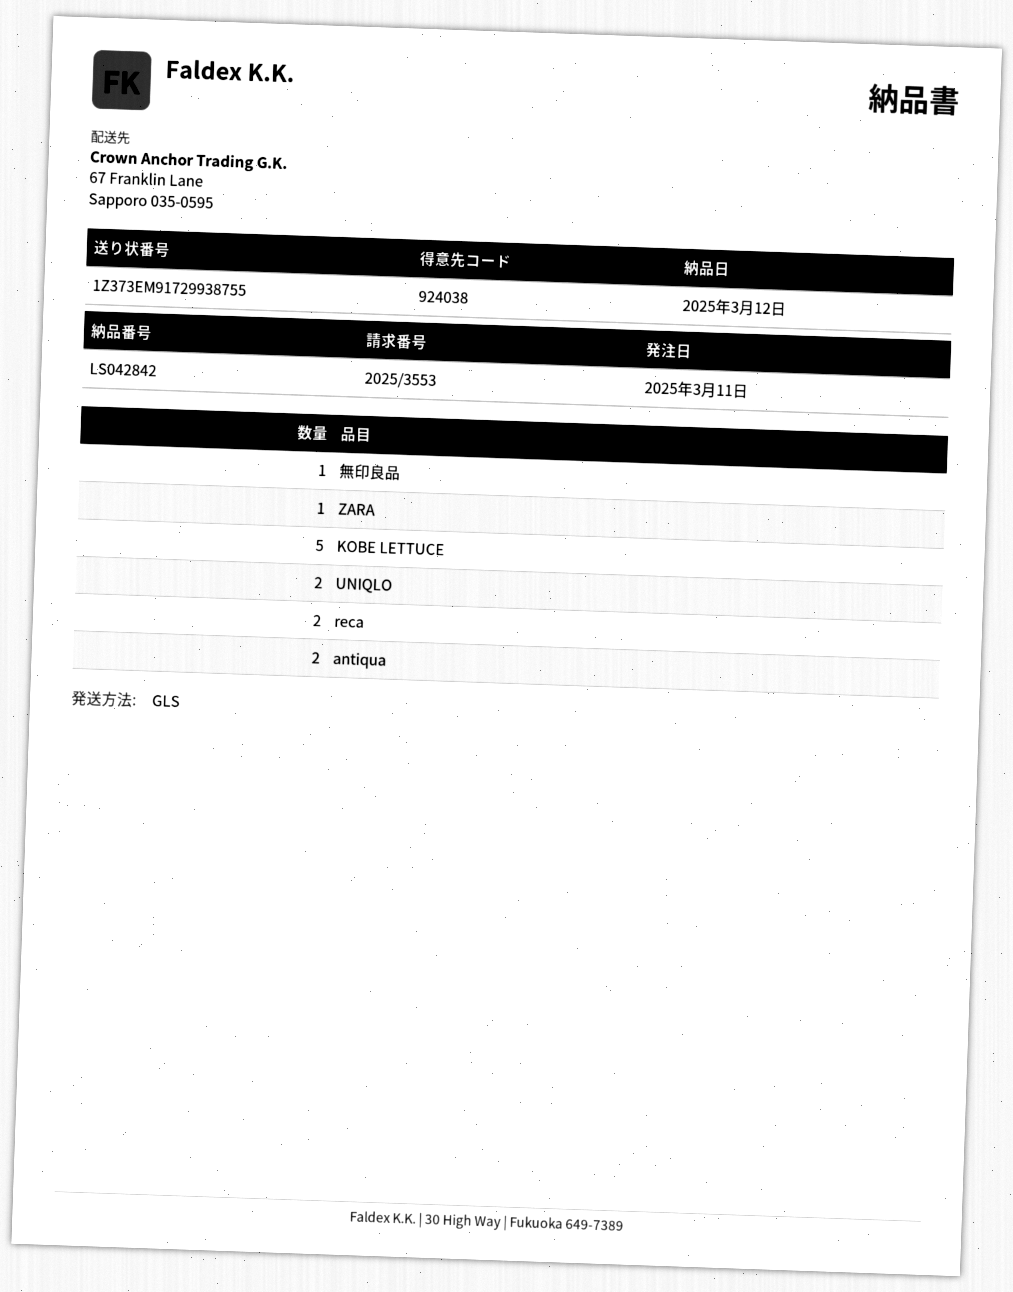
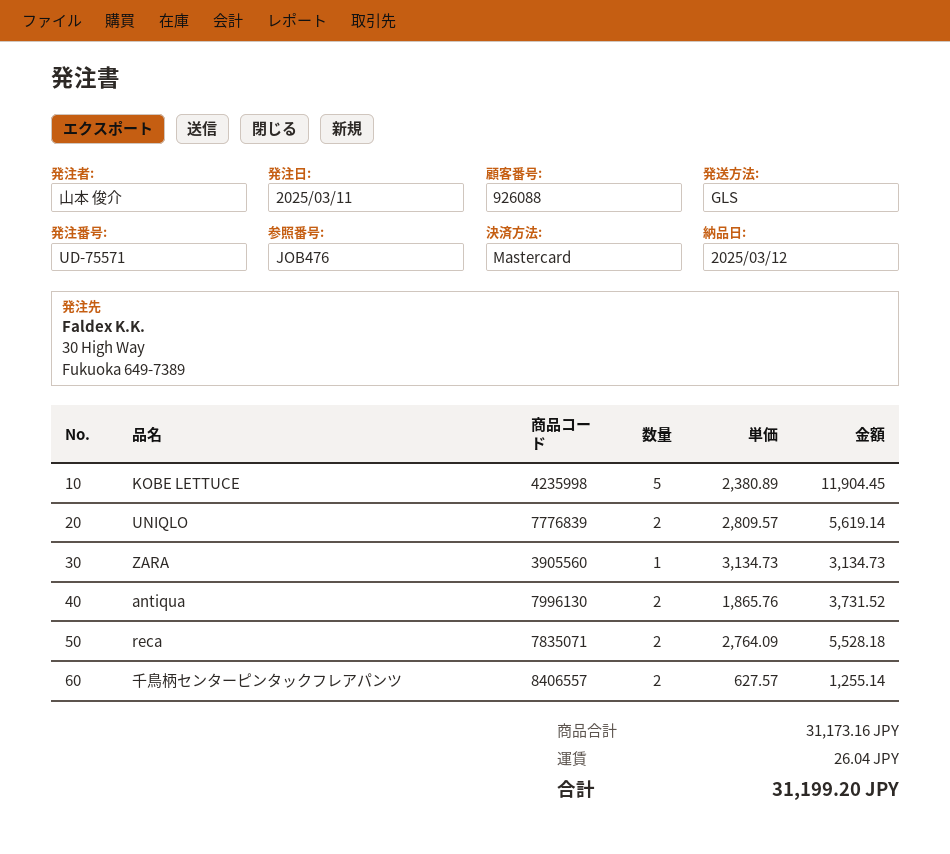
customer number: 924038 -> 926088
無印良品: 1 -> none
千鳥柄センターピンタックフレアパンツ: none -> 2

